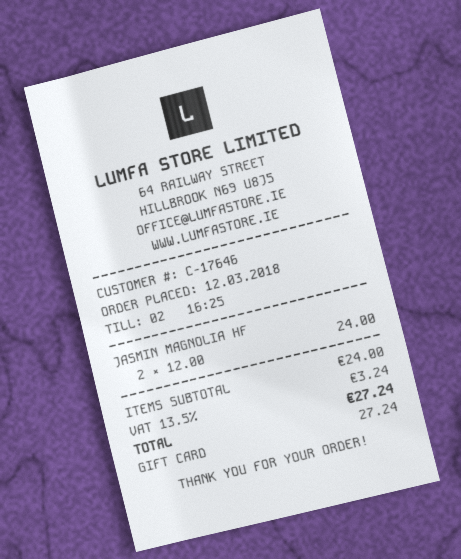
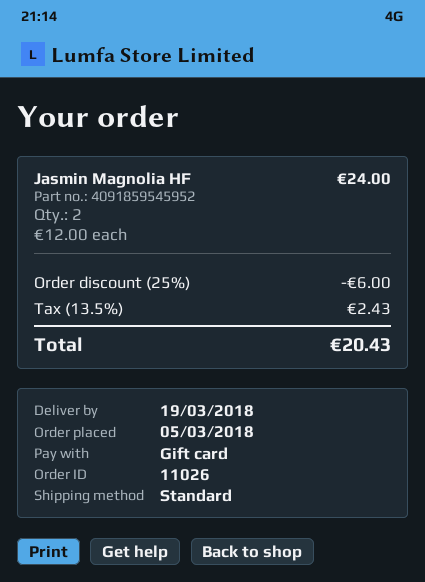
order date: 2018-03-12 -> 2018-03-05
discount: none -> 25% = 6.00
tax: 13.5% = 3.24 -> 13.5% = 2.43
total: 27.24 -> 20.43

